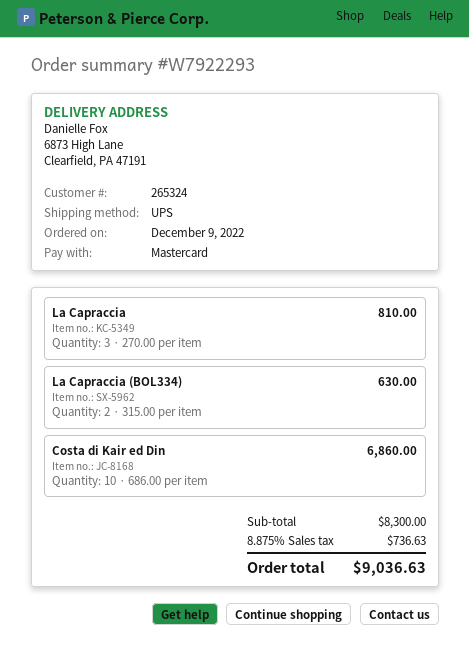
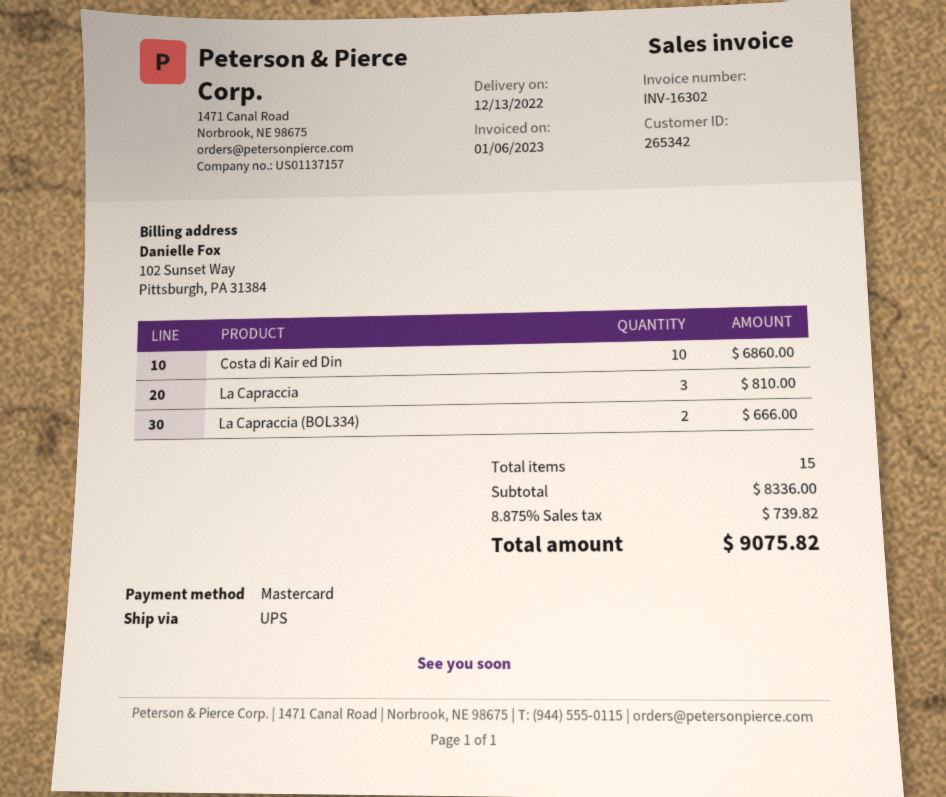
customer number: 265324 -> 265342
La Capraccia (BOL334): 2 for 630.00 -> 2 for 666.00
subtotal: 8300.00 -> 8336.00
tax: 8.875% = 736.63 -> 8.875% = 739.82
total: 9036.63 -> 9075.82

